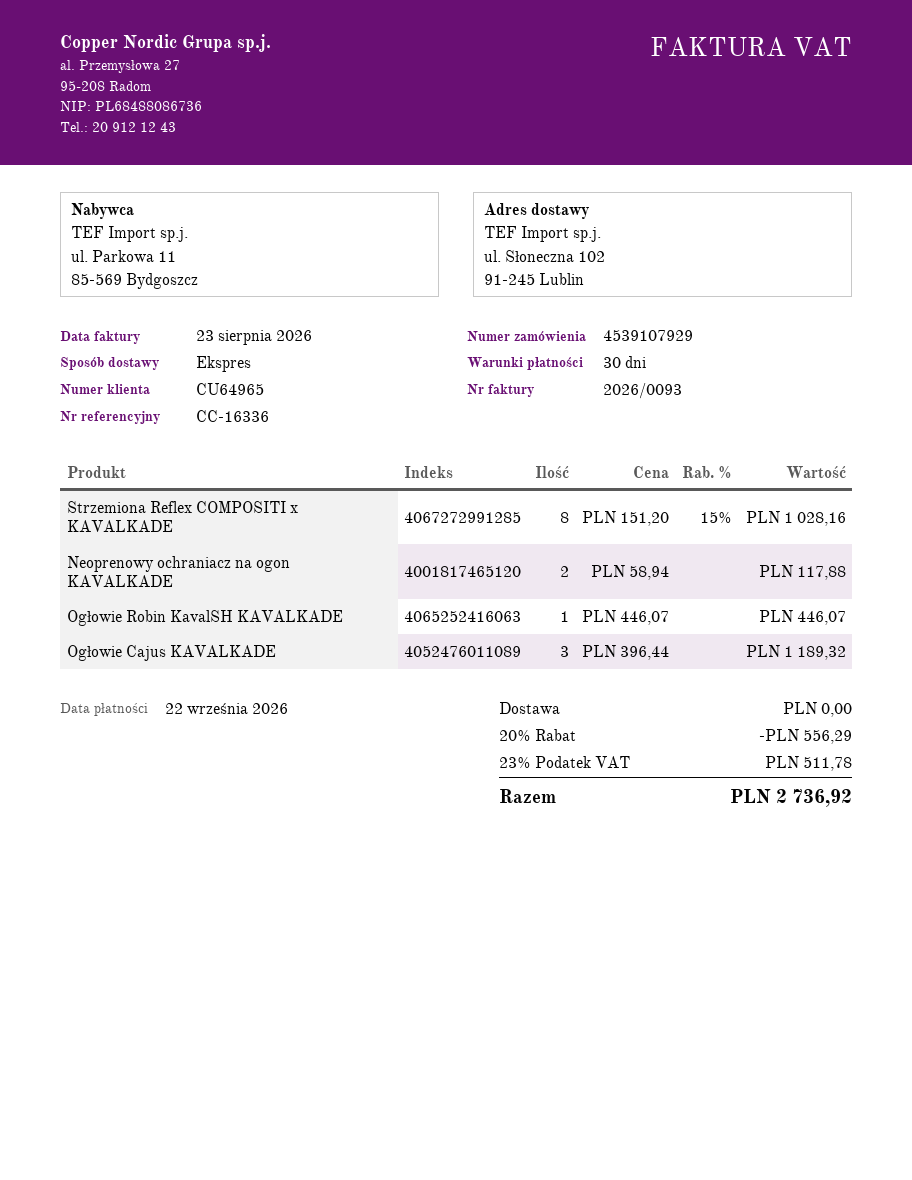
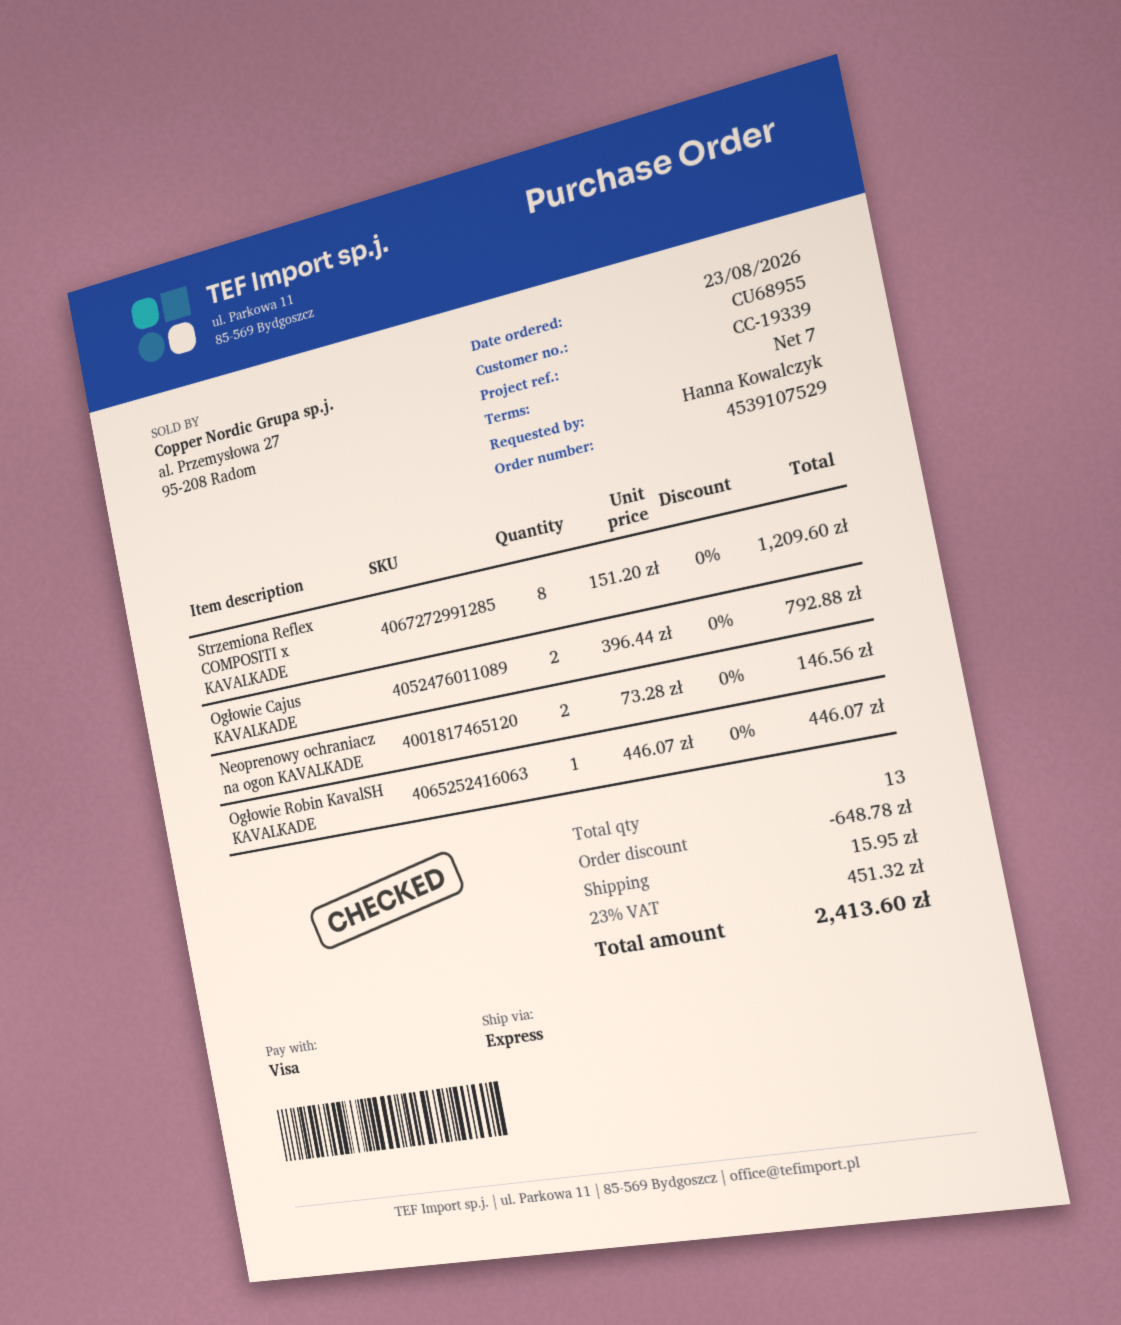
order number: 4539107929 -> 4539107529
payment terms: 30 days -> 7 days
customer number: CU64965 -> CU68955
reference: CC-16336 -> CC-19339
Strzemiona Reflex COMPOSITI x KAVALKADE: 8 x 151.20 - 15% = 1028.16 -> 8 x 151.20 = 1209.60
Neoprenowy ochraniacz na ogon KAVALKADE: 2 x 58.94 = 117.88 -> 2 x 73.28 = 146.56
Ogłowie Cajus KAVALKADE: 3 x 396.44 = 1189.32 -> 2 x 396.44 = 792.88
discount: 556.29 -> 648.78
shipping: 0.00 -> 15.95
tax: 23% = 511.78 -> 23% = 451.32
total: 2736.92 -> 2413.60

